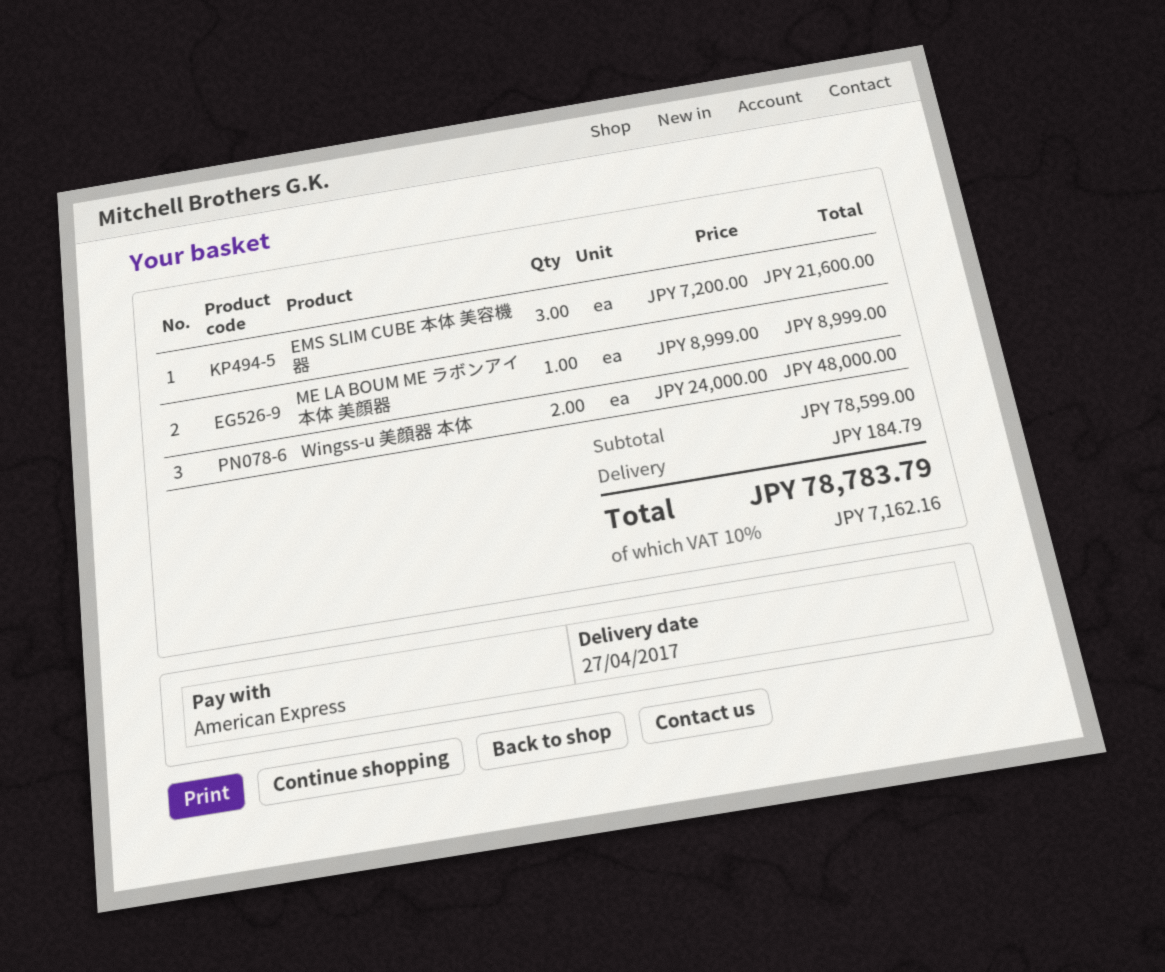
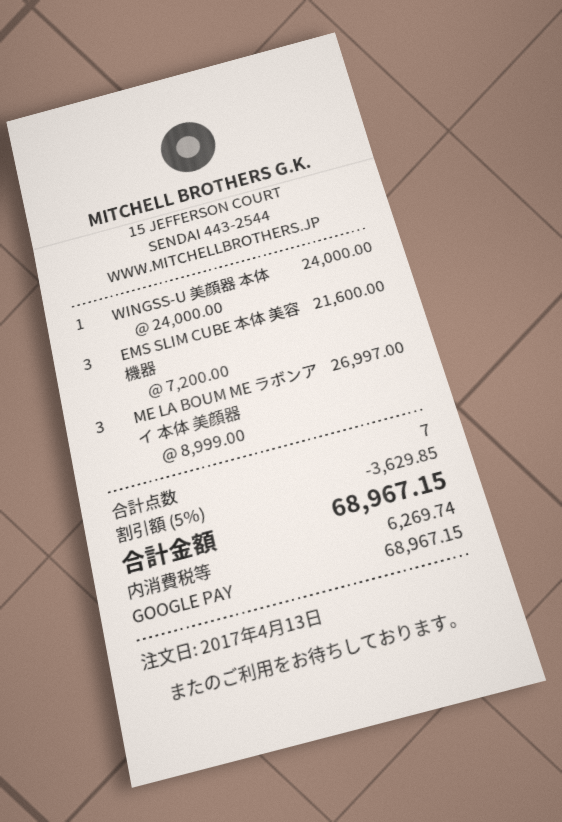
payment method: American Express -> Google Pay
ME LA BOUM ME ラボンアイ 本体 美顔器: 1 x 8999.00 = 8999.00 -> 3 x 8999.00 = 26997.00
Wingss-u 美顔器 本体: 2 x 24000.00 = 48000.00 -> 1 x 24000.00 = 24000.00
discount: none -> 5% = 3629.85
shipping: 184.79 -> none
tax: 7162.16 -> 6269.74
total: 78783.79 -> 68967.15

